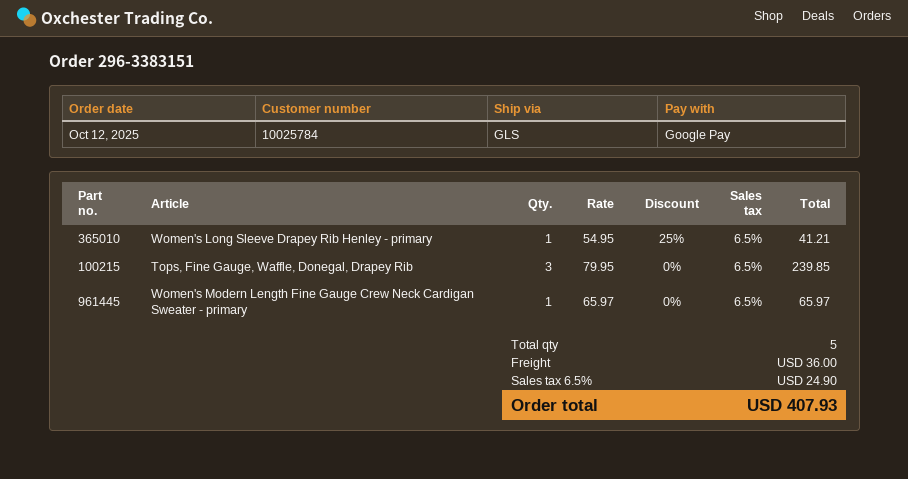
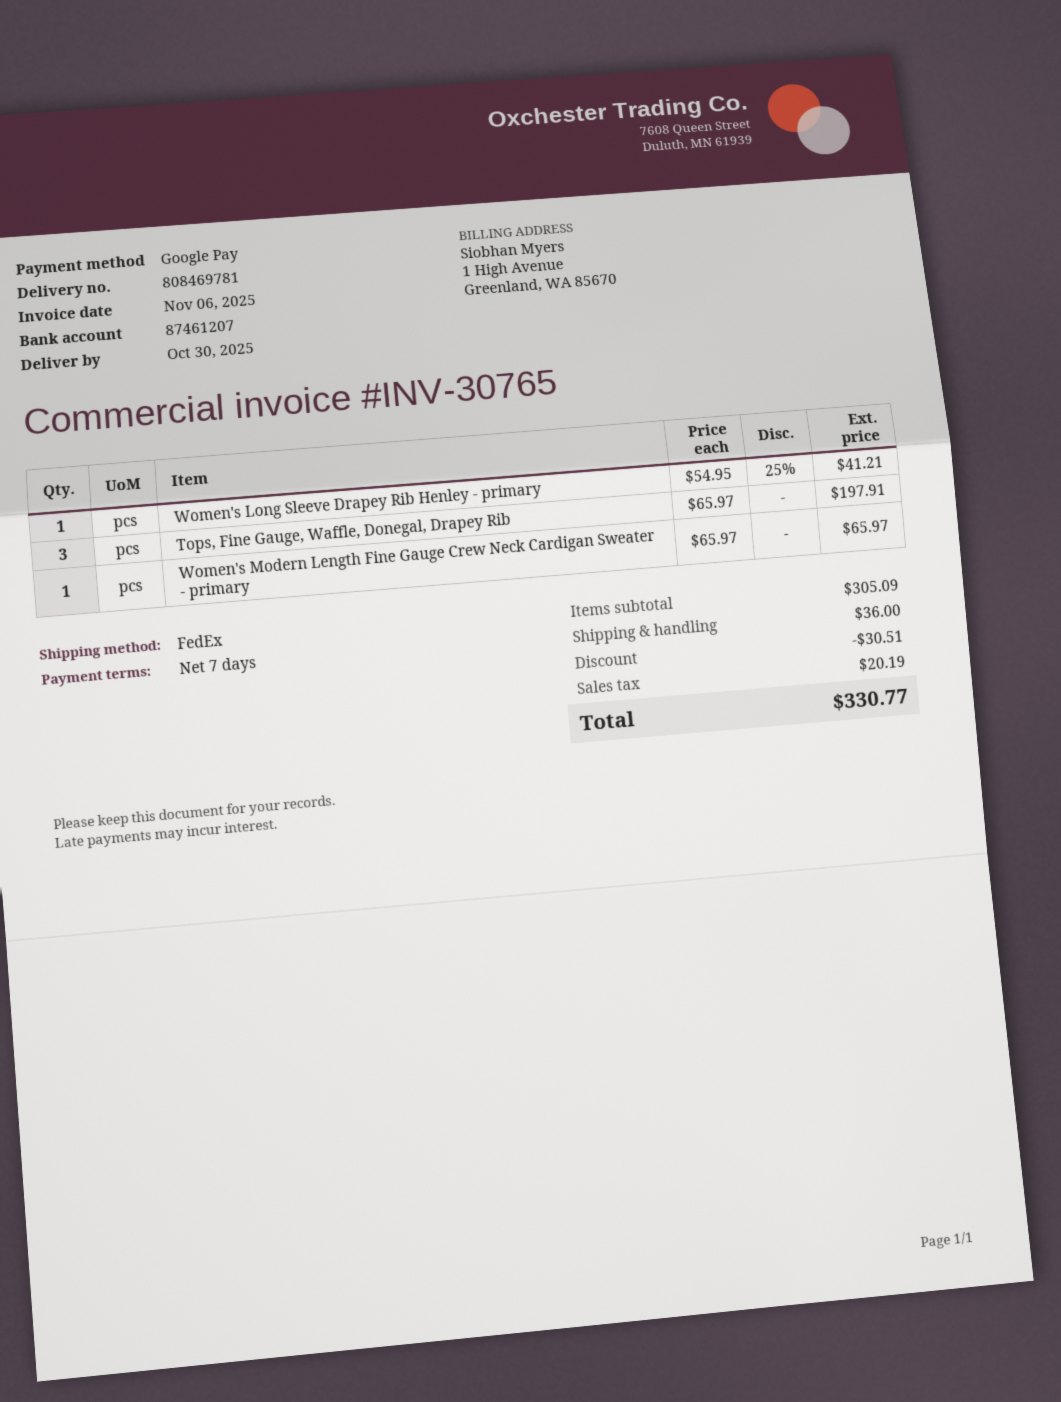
shipping method: GLS -> FedEx
Tops, Fine Gauge, Waffle, Donegal, Drapey Rib: 3 x 79.95 = 239.85 -> 3 x 65.97 = 197.91
discount: none -> 30.51
tax: 24.90 -> 20.19
total: 407.93 -> 330.77

